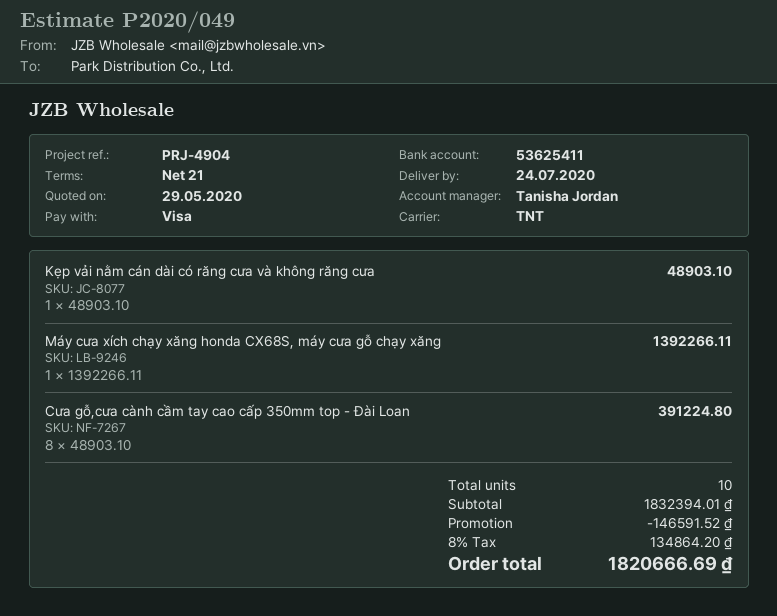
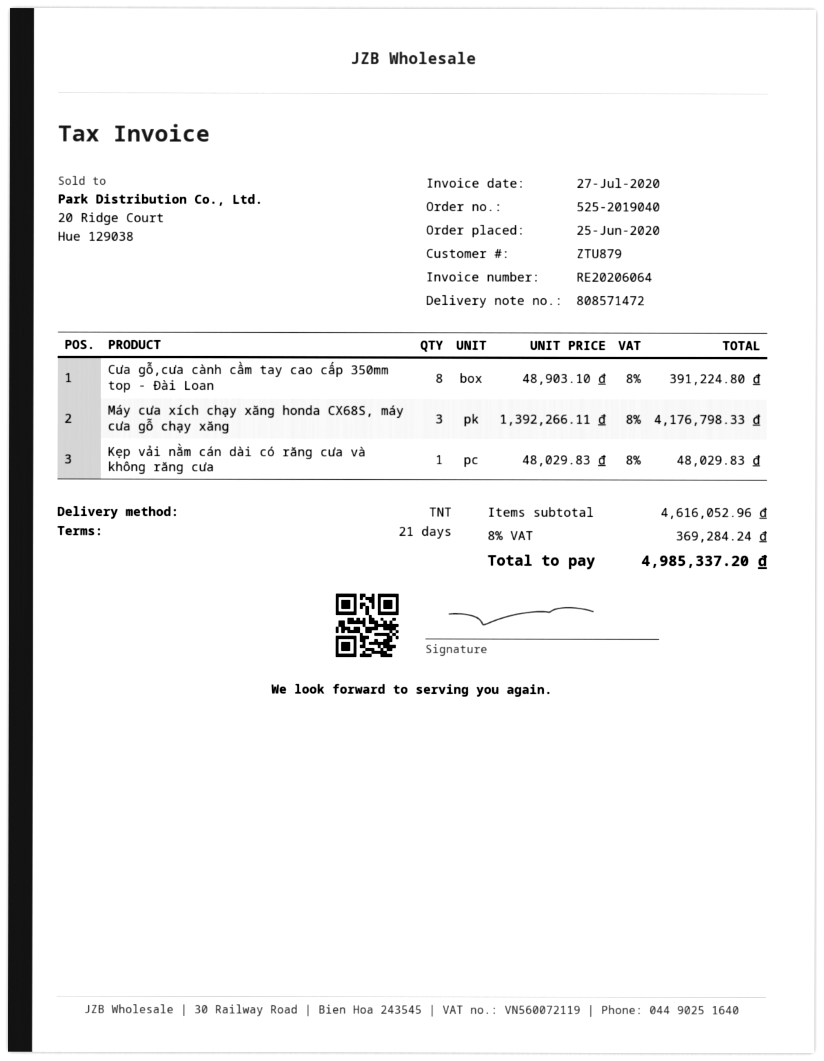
Kẹp vải nằm cán dài có răng cưa và không răng cưa: 1 x 48903.10 = 48903.10 -> 1 x 48029.83 = 48029.83
Máy cưa xích chạy xăng honda CX68S, máy cưa gỗ chạy xăng: 1 x 1392266.11 = 1392266.11 -> 3 x 1392266.11 = 4176798.33
subtotal: 1832394.01 -> 4616052.96
discount: 146591.52 -> none
tax: 8% = 134864.20 -> 8% = 369284.24
total: 1820666.69 -> 4985337.20

